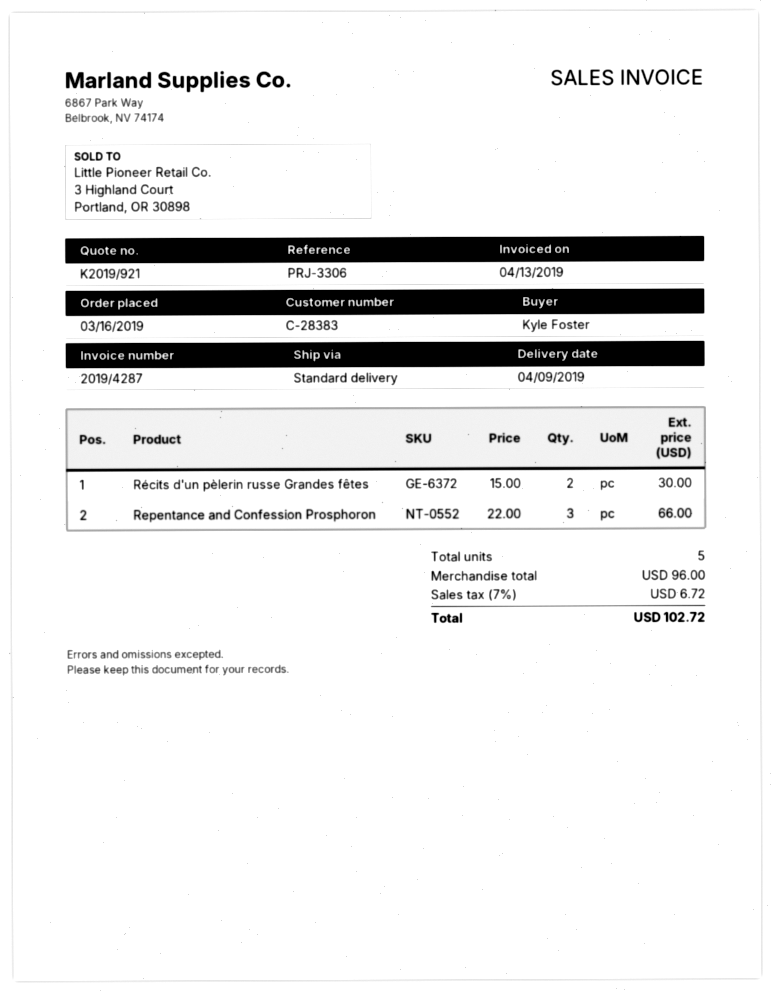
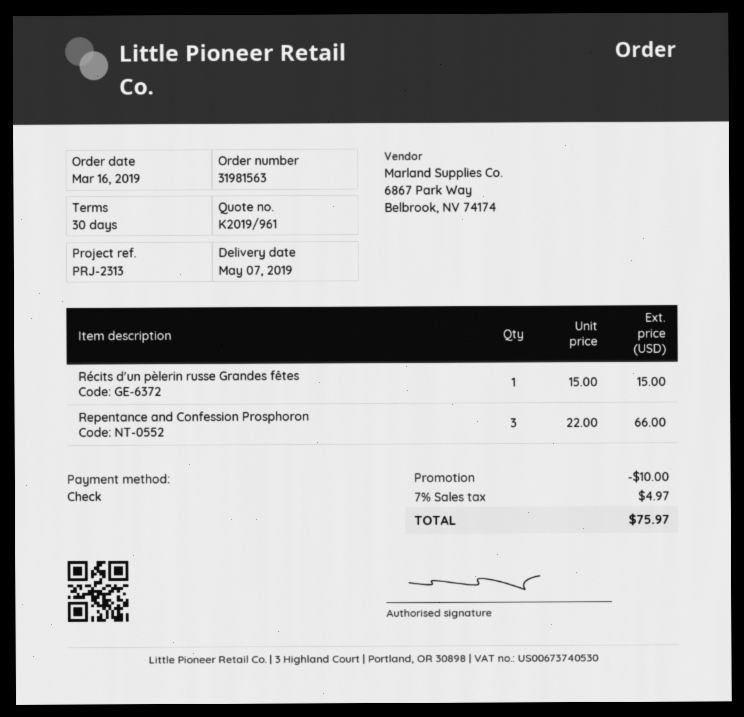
quote number: K2019/921 -> K2019/961
delivery date: 2019-04-09 -> 2019-05-07
reference: PRJ-3306 -> PRJ-2313
Récits d'un pèlerin russe Grandes fêtes: 2 x 15.00 = 30.00 -> 1 x 15.00 = 15.00
discount: none -> 10.00
tax: 7% = 6.72 -> 7% = 4.97
total: 102.72 -> 75.97

